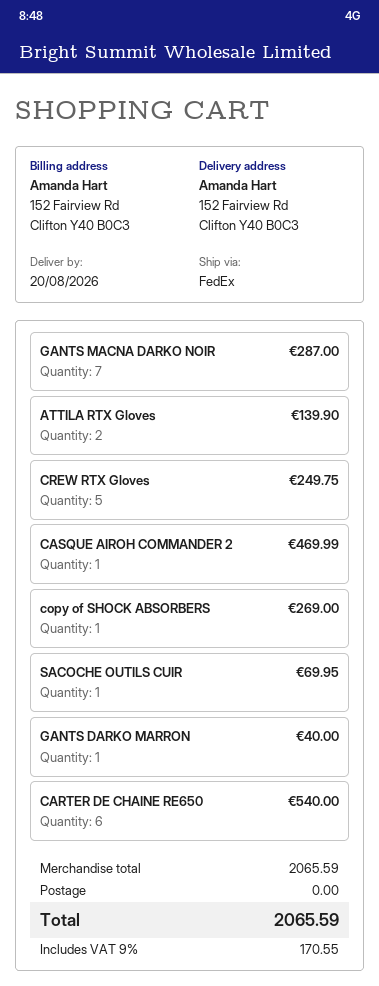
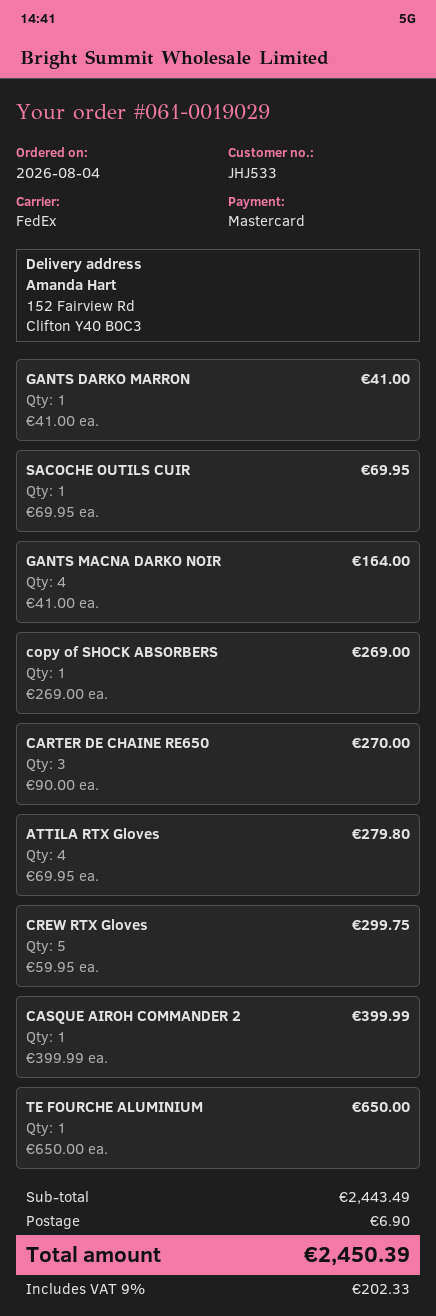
GANTS MACNA DARKO NOIR: 7 for 287.00 -> 4 for 164.00
ATTILA RTX Gloves: 2 for 139.90 -> 4 for 279.80
CREW RTX Gloves: 5 for 249.75 -> 5 for 299.75
CASQUE AIROH COMMANDER 2: 1 for 469.99 -> 1 for 399.99
GANTS DARKO MARRON: 1 for 40.00 -> 1 for 41.00
CARTER DE CHAINE RE650: 6 for 540.00 -> 3 for 270.00
TE FOURCHE ALUMINIUM: none -> 1 for 650.00
subtotal: 2065.59 -> 2443.49
shipping: 0.00 -> 6.90
tax: 9% = 170.55 -> 9% = 202.33
total: 2065.59 -> 2450.39

